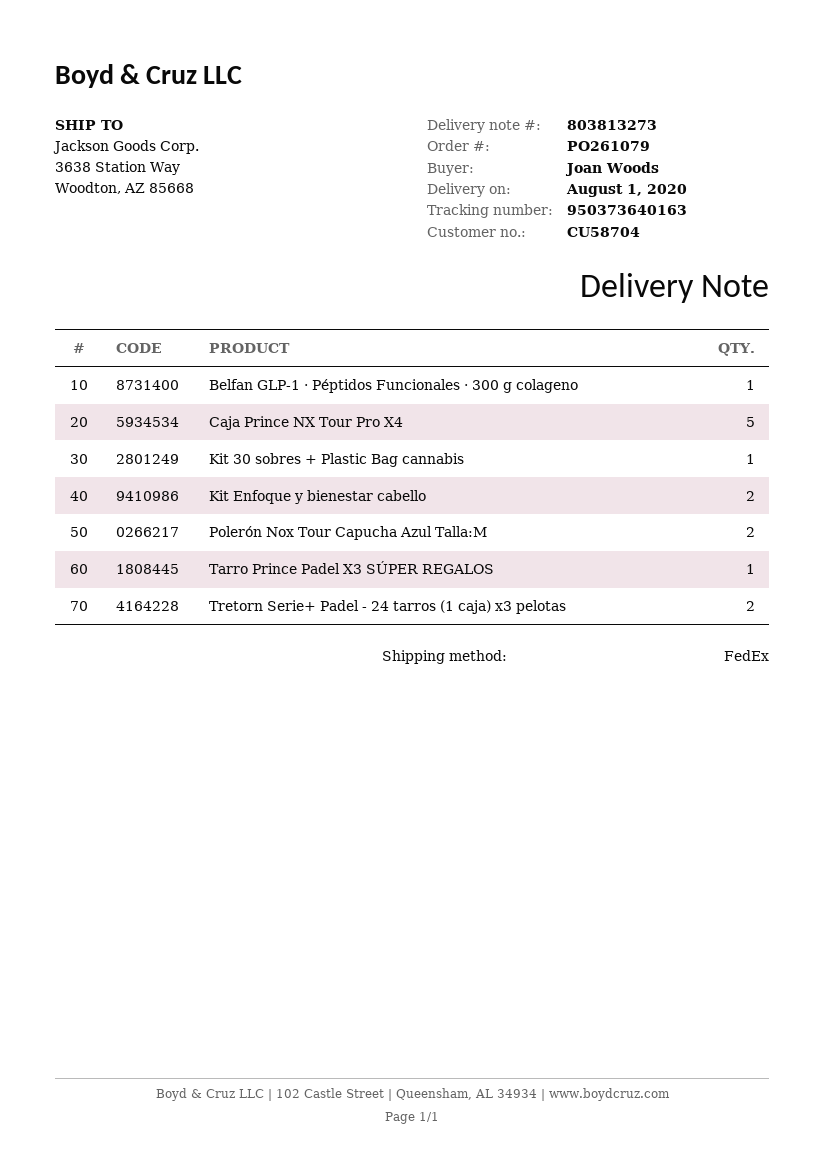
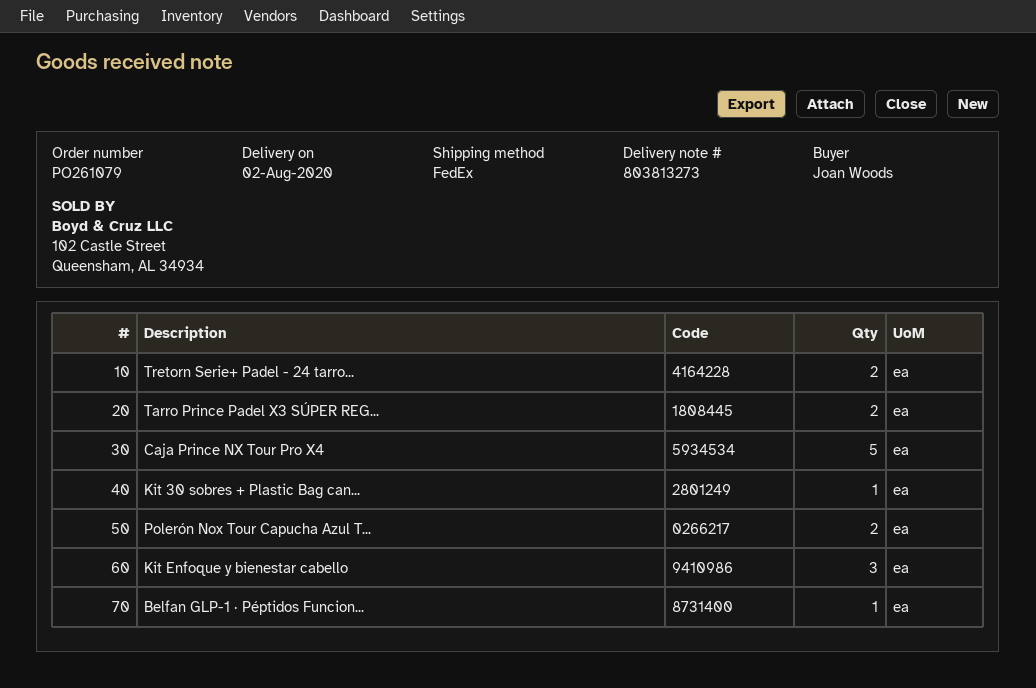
delivery date: 2020-08-01 -> 2020-08-02
Kit Enfoque y bienestar cabello: 2 -> 3
Tarro Prince Padel X3 SÚPER REGALOS: 1 -> 2

